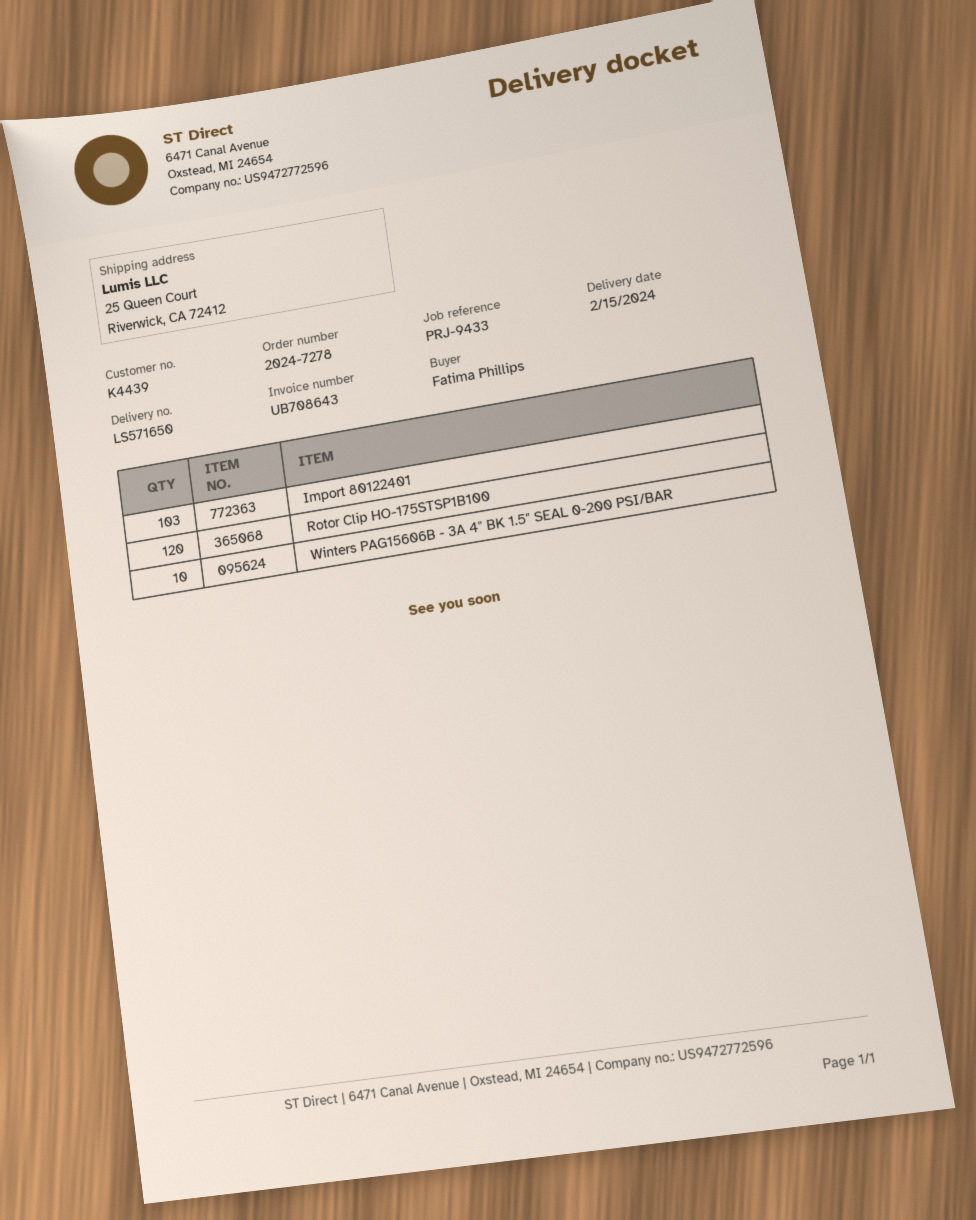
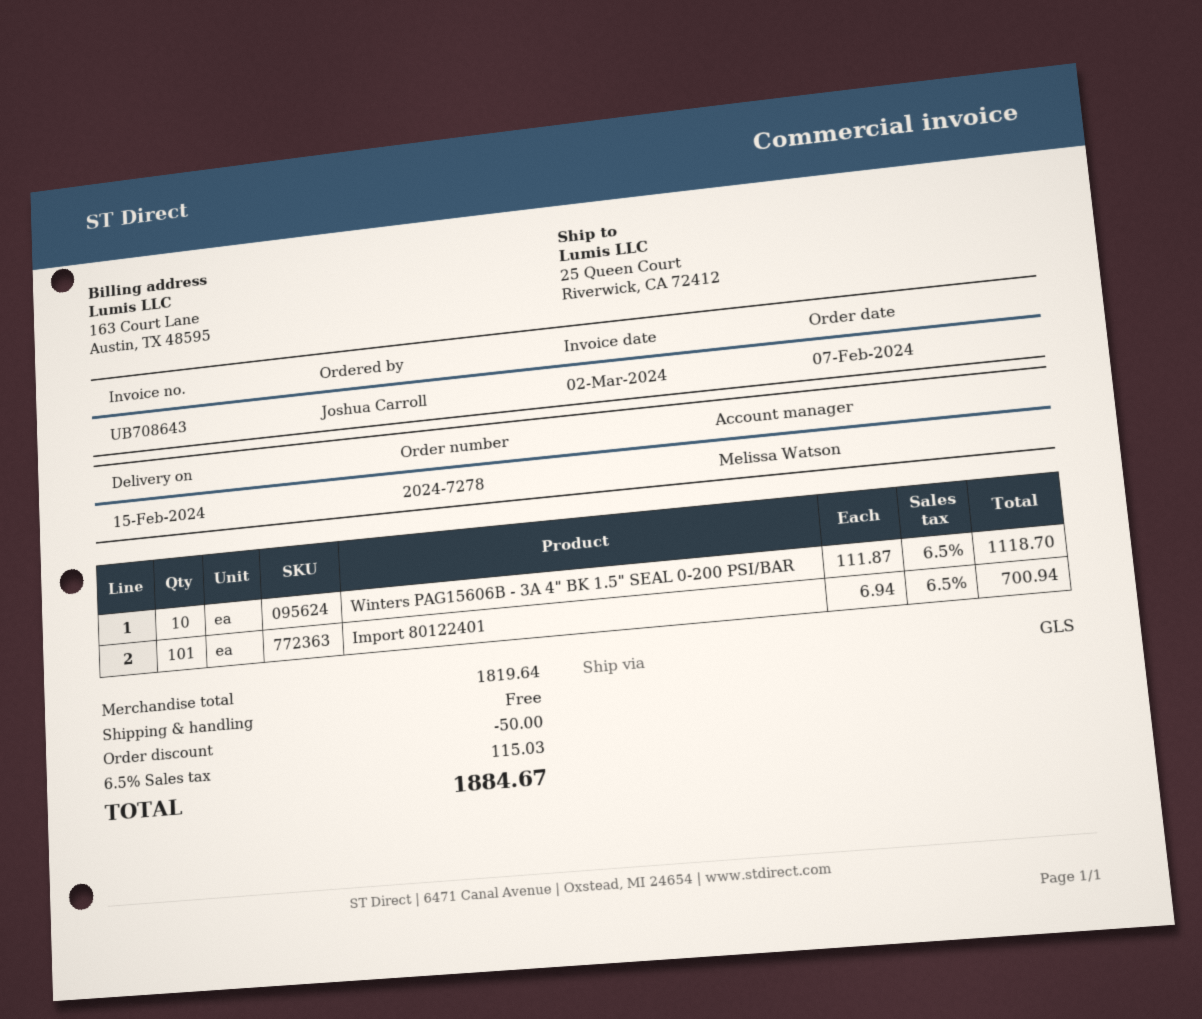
ordered by: Fatima Phillips -> Joshua Carroll
Import 80122401: 103 -> 101
Rotor Clip HO-175STSP1B100: 120 -> none

